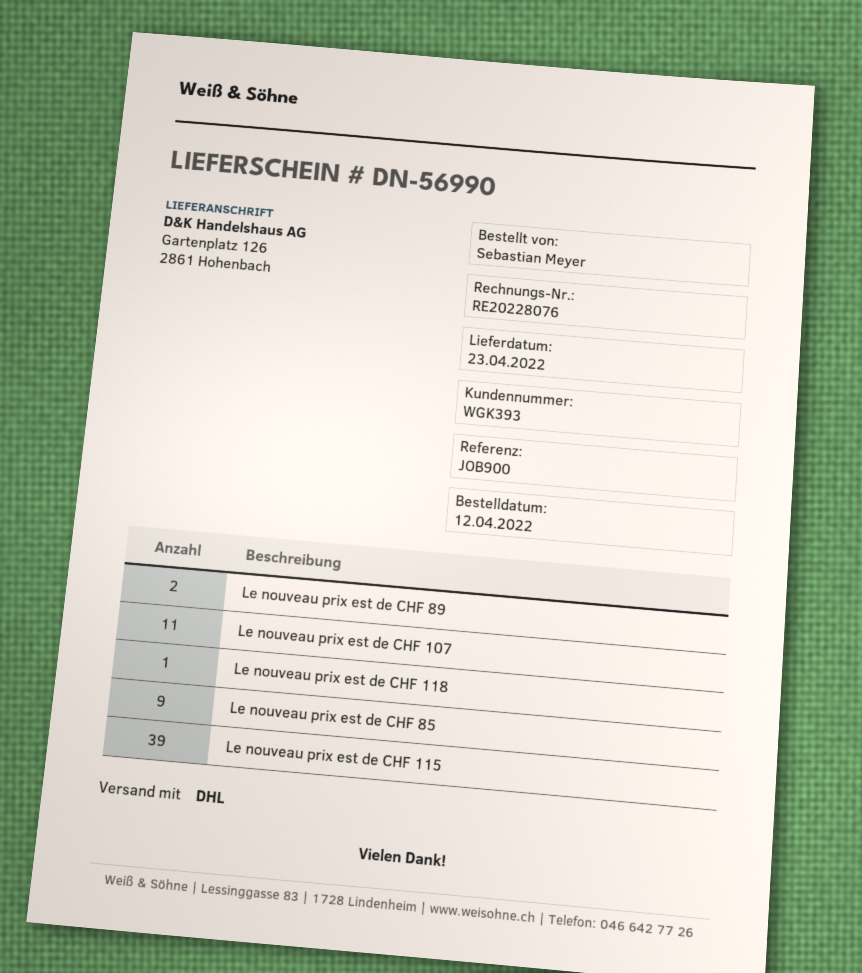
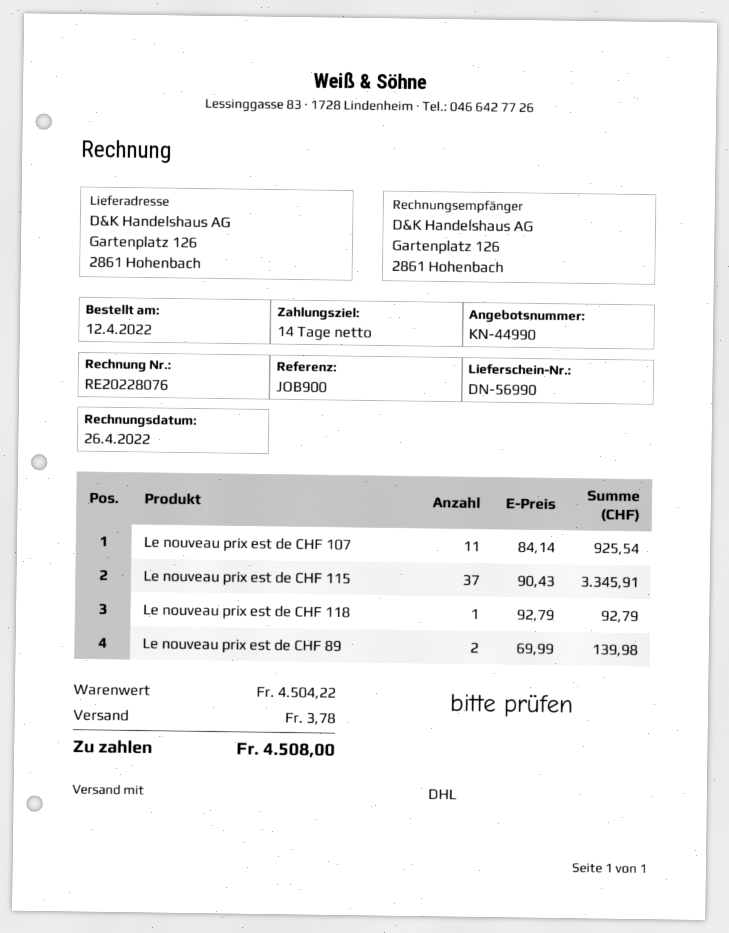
Le nouveau prix est de CHF 85: 9 -> none
Le nouveau prix est de CHF 115: 39 -> 37

